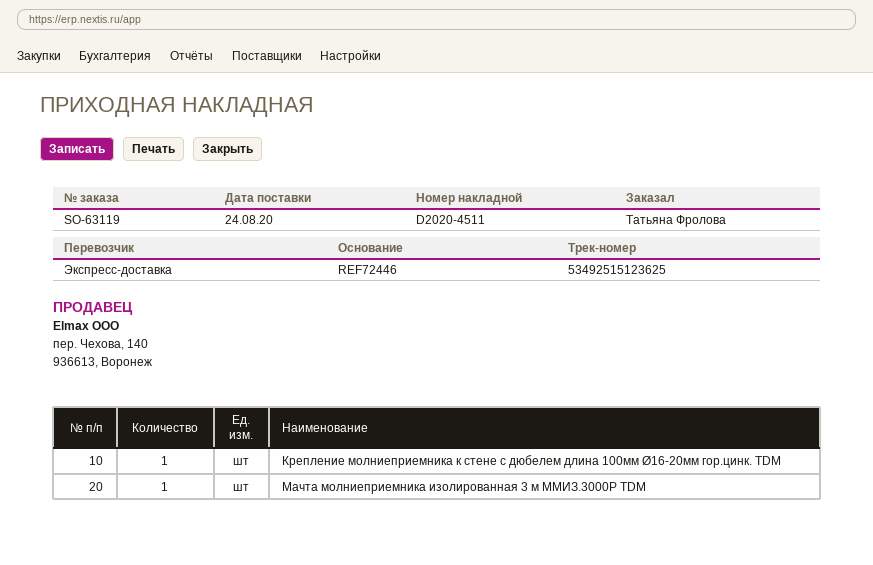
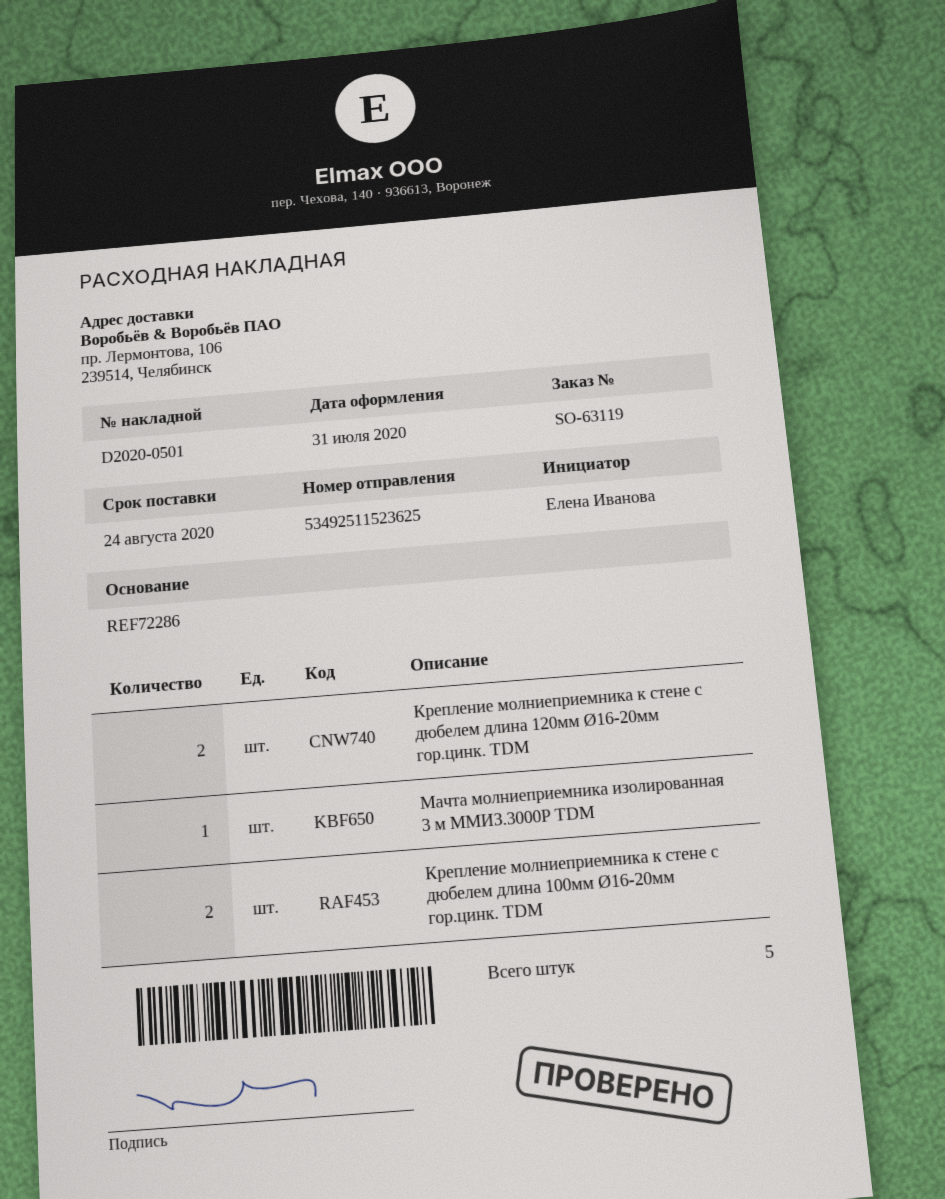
delivery note number: D2020-4511 -> D2020-0501
reference: REF72446 -> REF72286
ordered by: Татьяна Фролова -> Елена Иванова
tracking number: 53492515123625 -> 53492511523625
Крепление молниеприемника к стене с дюбелем длина 100мм Ø16-20мм гор.цинк. TDM: 1 -> 2
Крепление молниеприемника к стене с дюбелем длина 120мм Ø16-20мм гор.цинк. TDM: none -> 2

